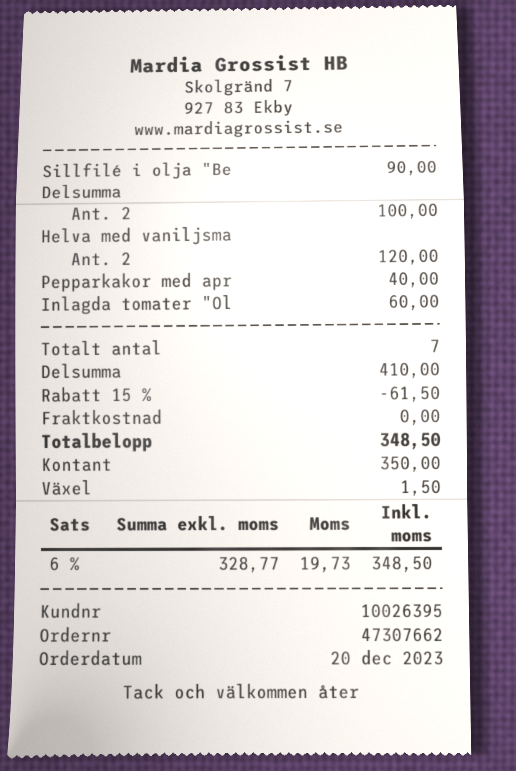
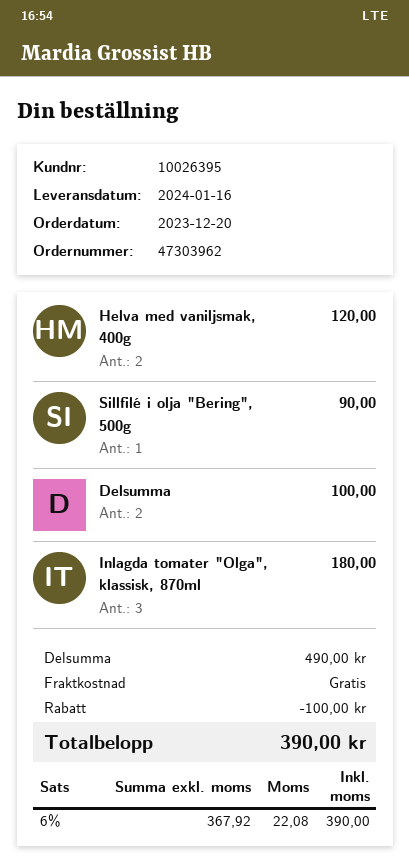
order number: 47307662 -> 47303962
Pepparkakor med apr: 1 for 40.00 -> none
Inlagda tomater "Ol: 1 for 60.00 -> 3 for 180.00
subtotal: 410.00 -> 490.00
discount: 61.50 -> 100.00
net: 328.77 -> 367.92
tax: 6% = 19.73 -> 6% = 22.08
total: 348.50 -> 390.00

